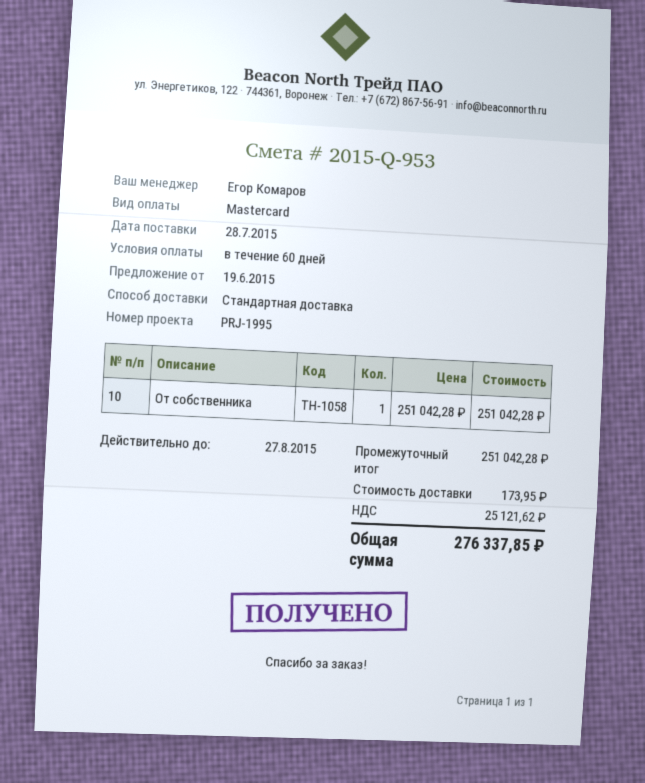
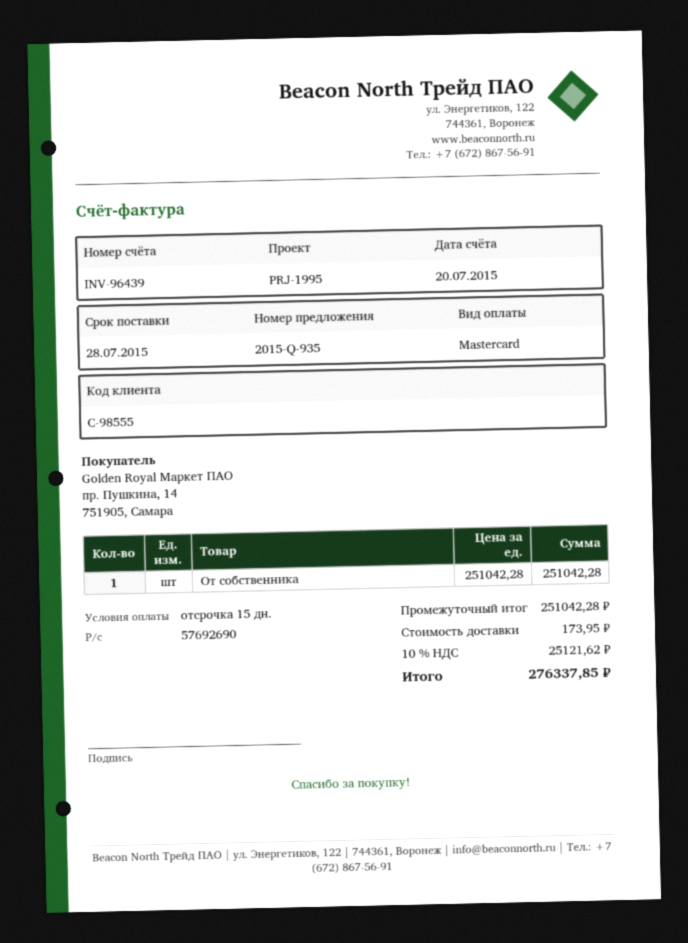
quote number: 2015-Q-953 -> 2015-Q-935
payment terms: 60 days -> 15 days

